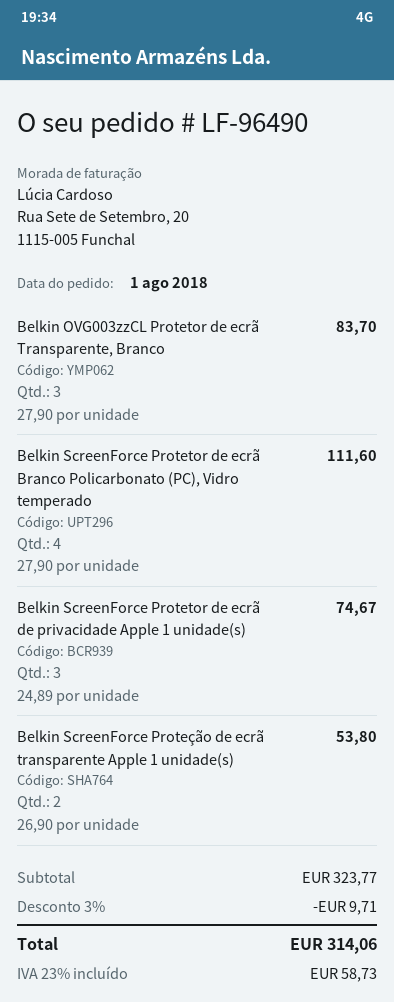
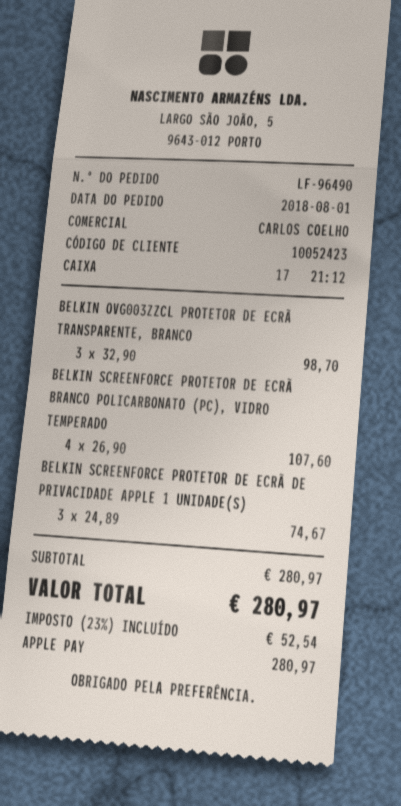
Belkin OVG003zzCL Protetor de ecrã Transparente, Branco: 3 x 27.90 = 83.70 -> 3 x 32.90 = 98.70
Belkin ScreenForce Protetor de ecrã Branco Policarbonato (PC), Vidro temperado: 4 x 27.90 = 111.60 -> 4 x 26.90 = 107.60
Belkin ScreenForce Proteção de ecrã transparente Apple 1 unidade(s): 2 x 26.90 = 53.80 -> none
subtotal: 323.77 -> 280.97
discount: 3% = 9.71 -> none
tax: 23% = 58.73 -> 23% = 52.54
total: 314.06 -> 280.97

